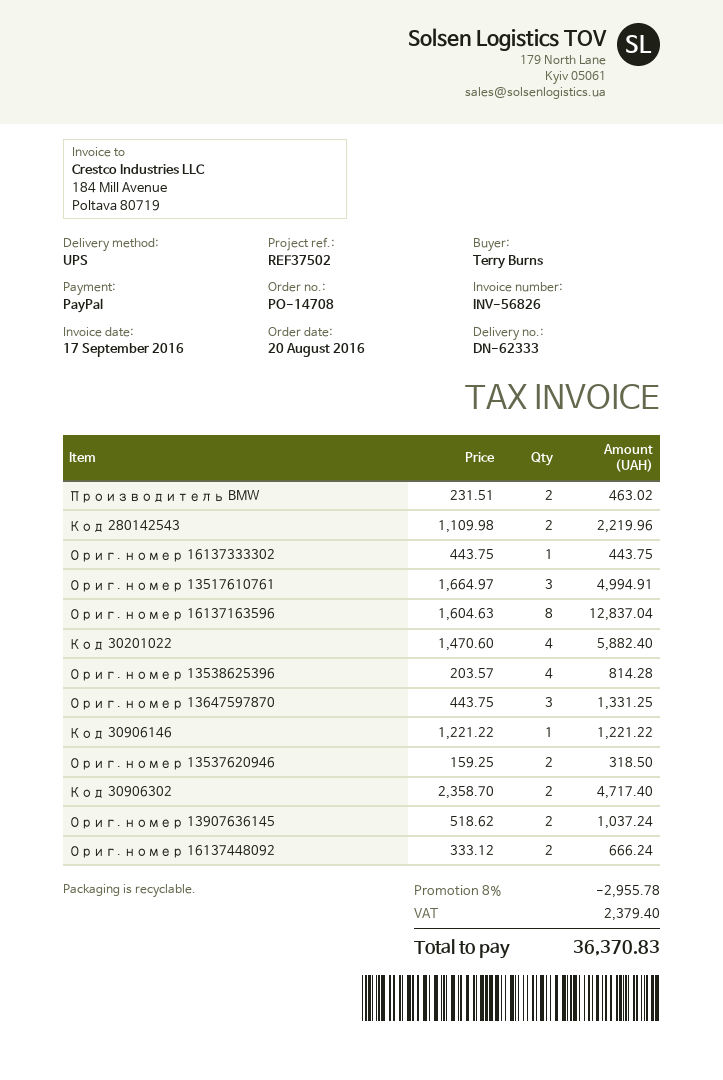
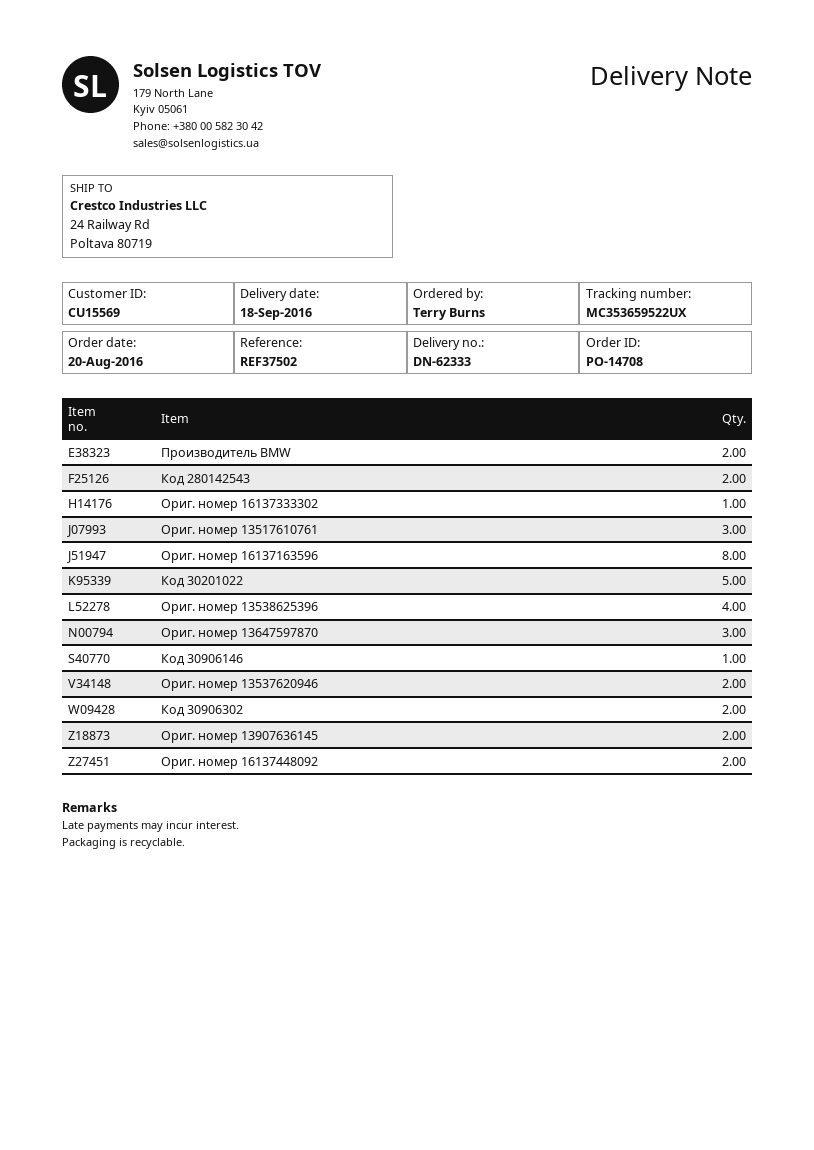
Код 30201022: 4 -> 5

